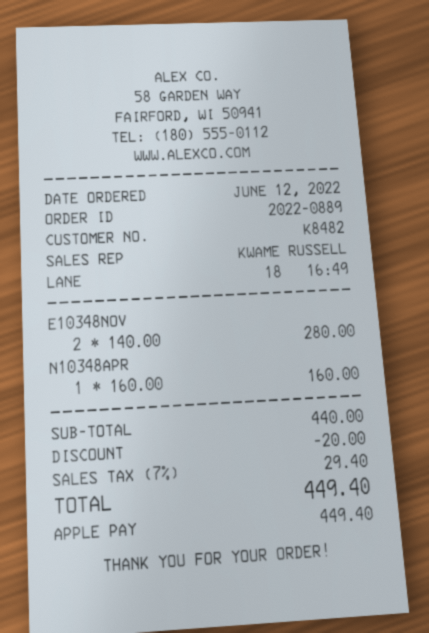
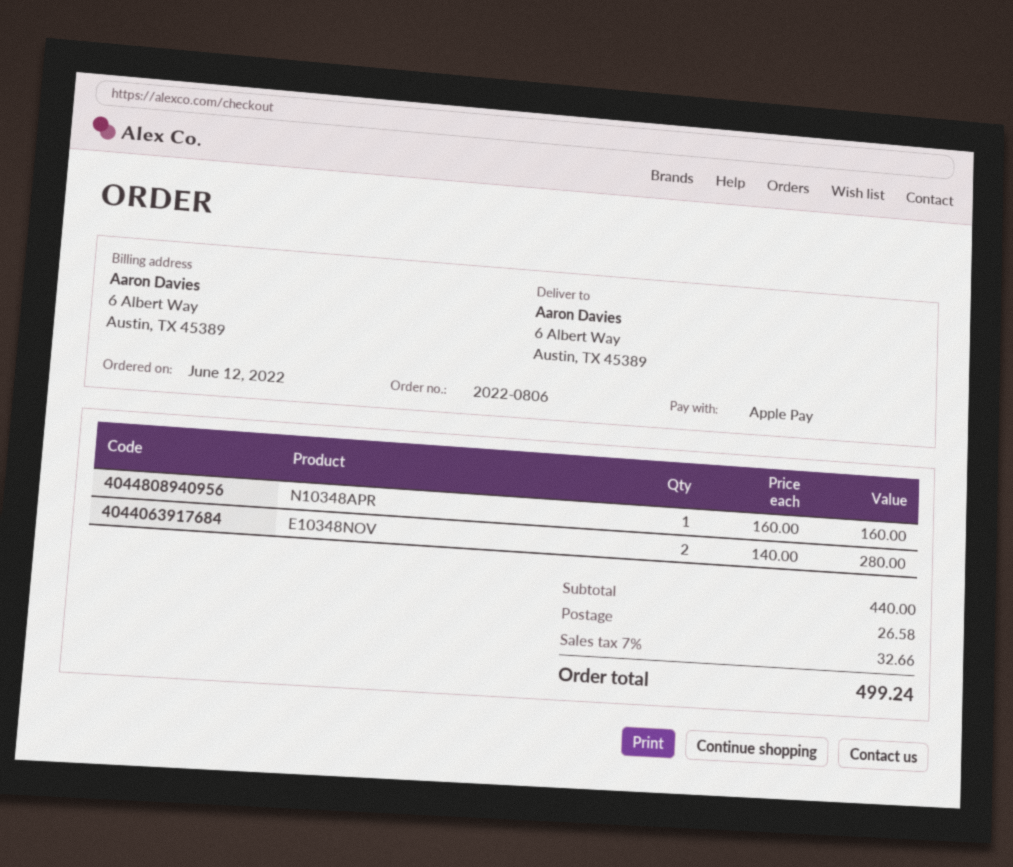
order number: 2022-0889 -> 2022-0806
discount: 20.00 -> none
shipping: none -> 26.58
tax: 7% = 29.40 -> 7% = 32.66
total: 449.40 -> 499.24

